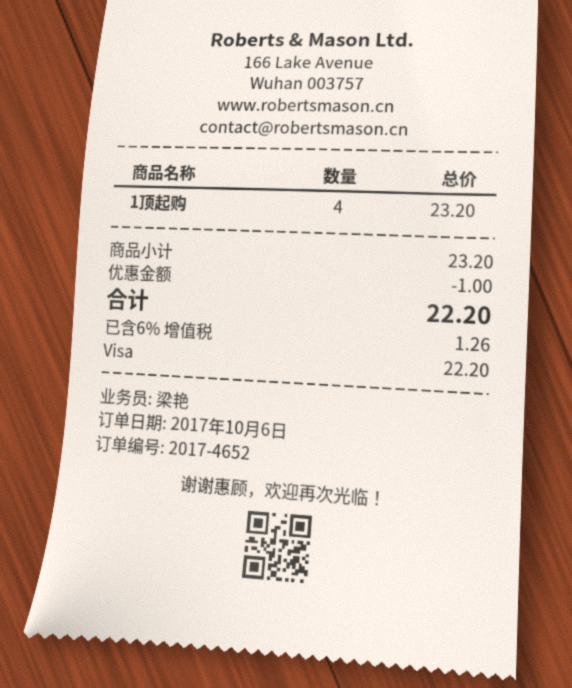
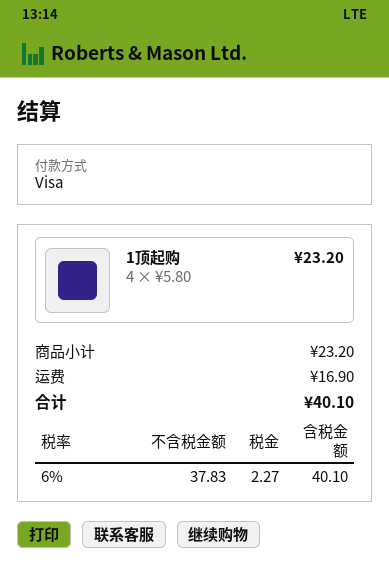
discount: 1.00 -> none
shipping: none -> 16.90
tax: 6% = 1.26 -> 6% = 2.27
total: 22.20 -> 40.10

